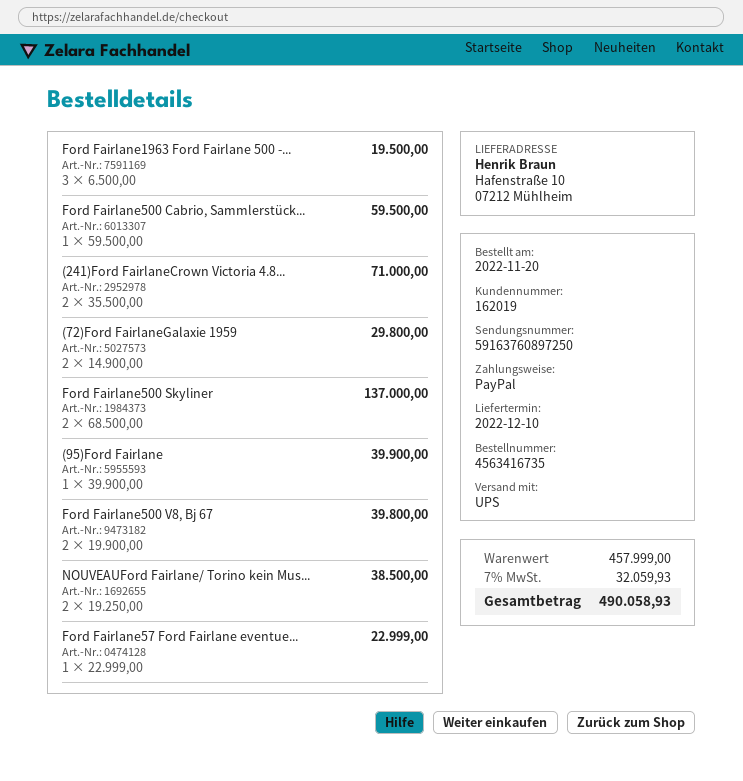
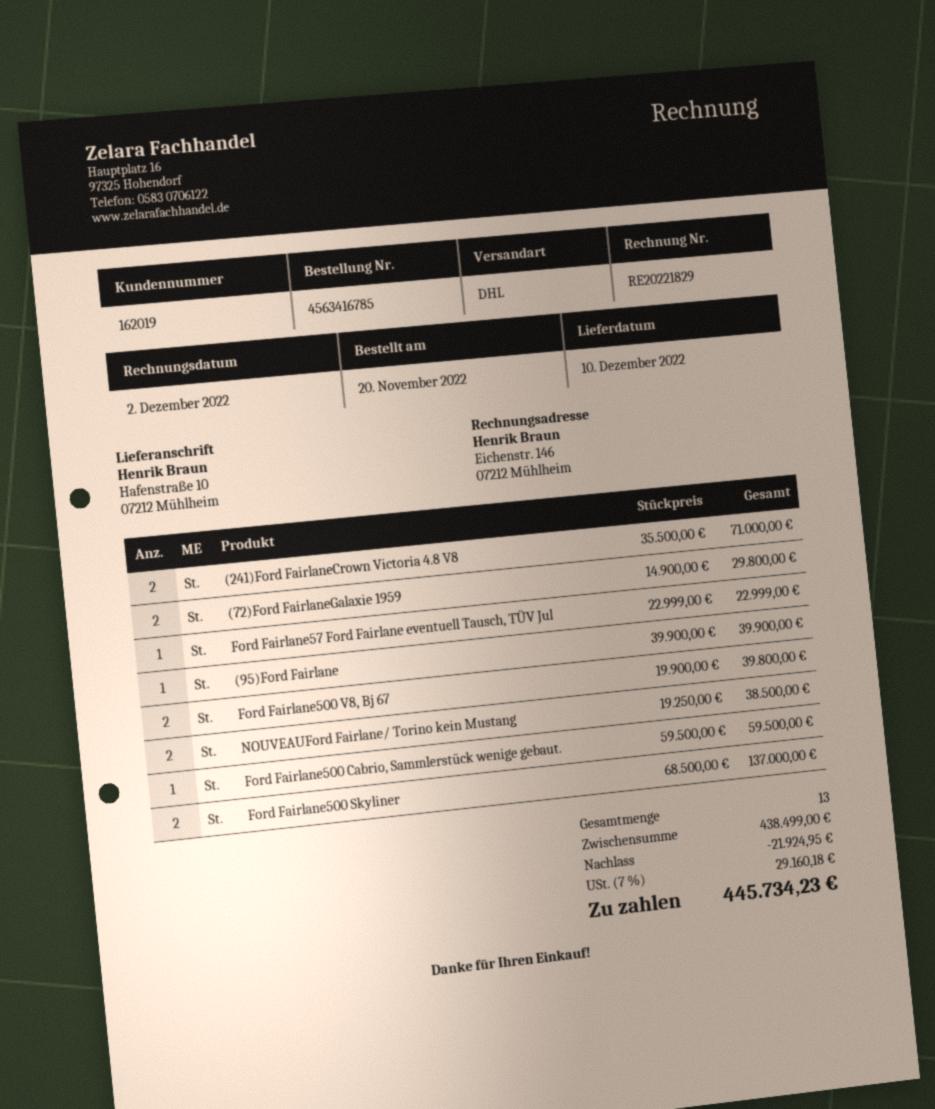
order number: 4563416735 -> 4563416785
shipping method: UPS -> DHL
Ford Fairlane1963 Ford Fairlane 500 -...: 3 x 6500.00 = 19500.00 -> none
subtotal: 457999.00 -> 438499.00
discount: none -> 21924.95
tax: 7% = 32059.93 -> 7% = 29160.18
total: 490058.93 -> 445734.23

